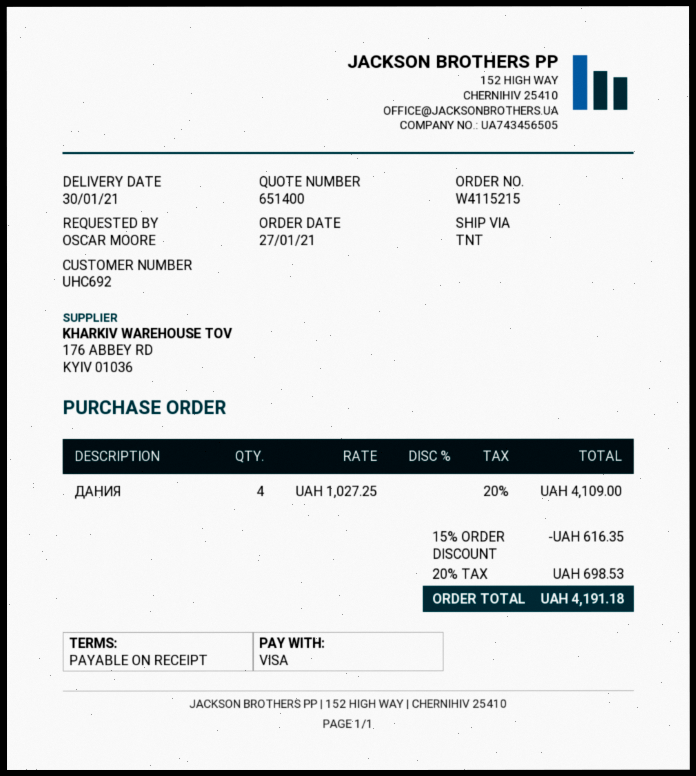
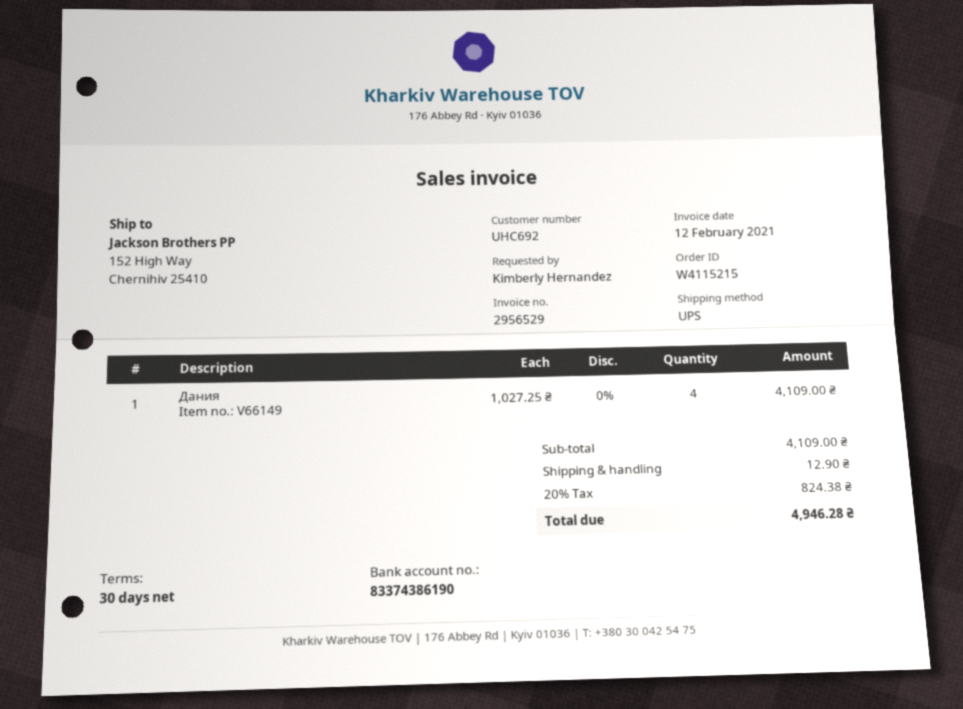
payment terms: on receipt -> 30 days
ordered by: OSCAR MOORE -> Kimberly Hernandez
shipping method: TNT -> UPS
discount: 15% = 616.35 -> none
shipping: none -> 12.90
tax: 20% = 698.53 -> 20% = 824.38
total: 4191.18 -> 4946.28

